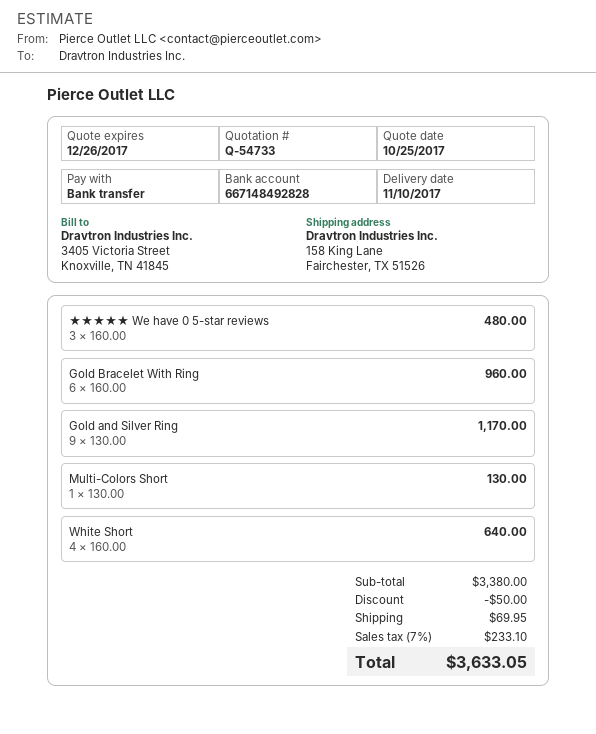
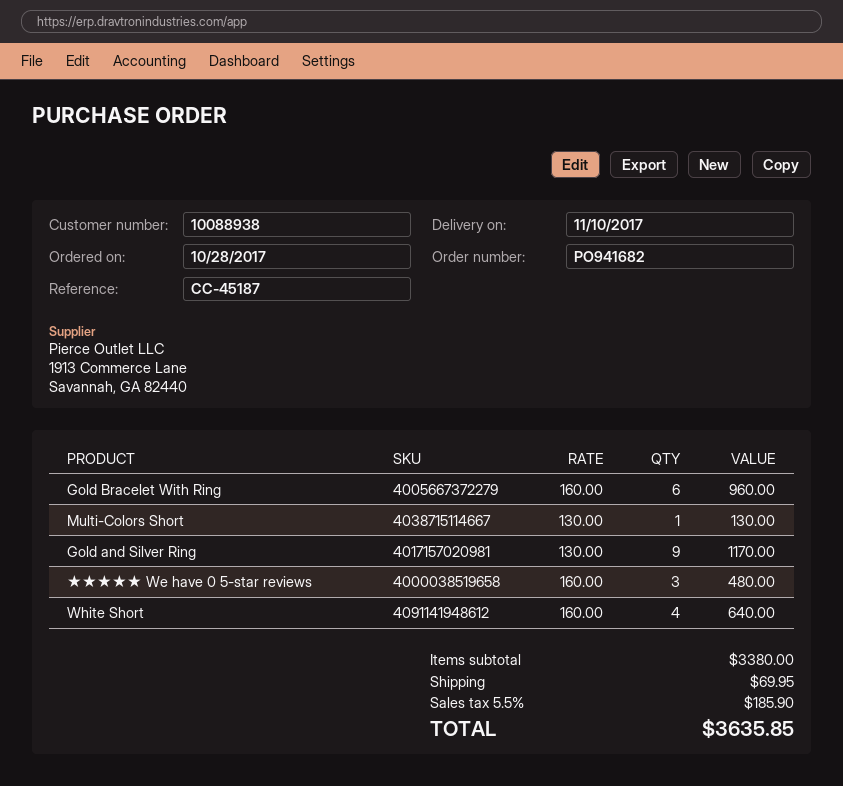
discount: 50.00 -> none
tax: 7% = 233.10 -> 5.5% = 185.90
total: 3633.05 -> 3635.85

